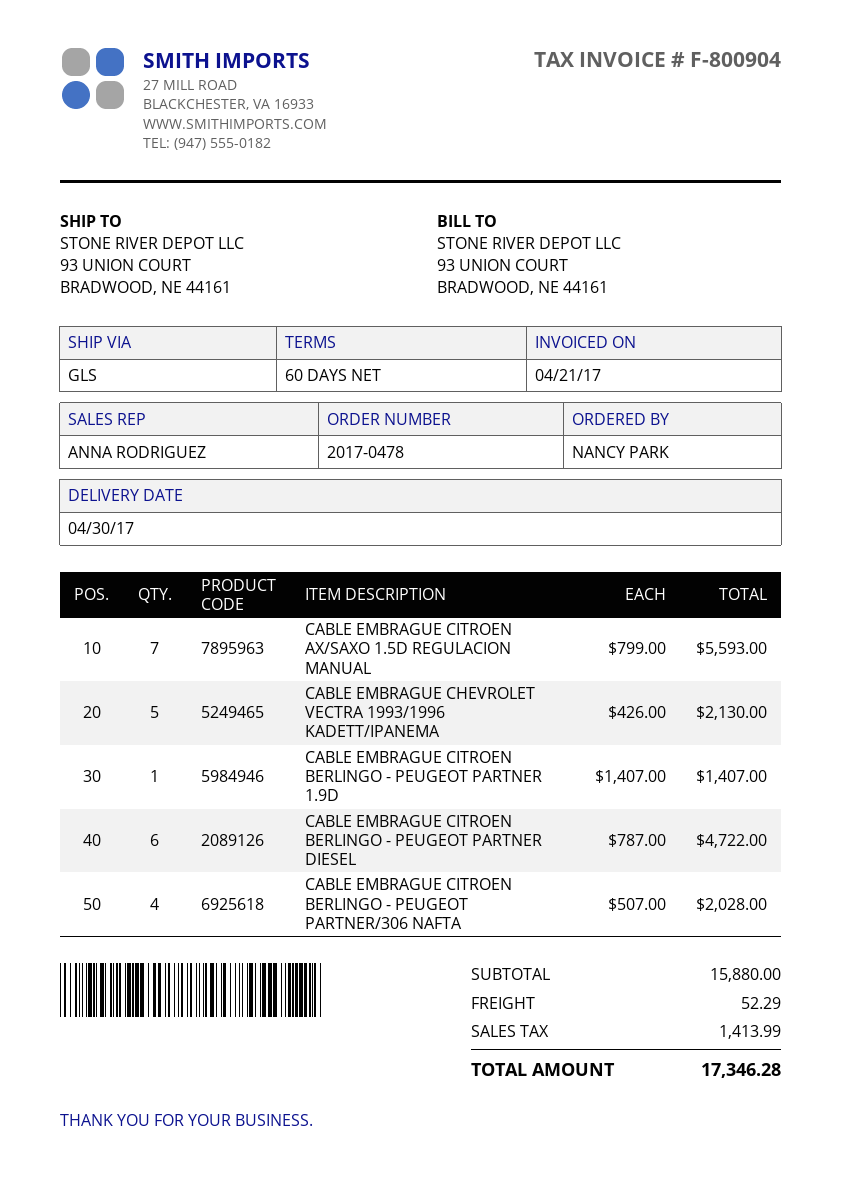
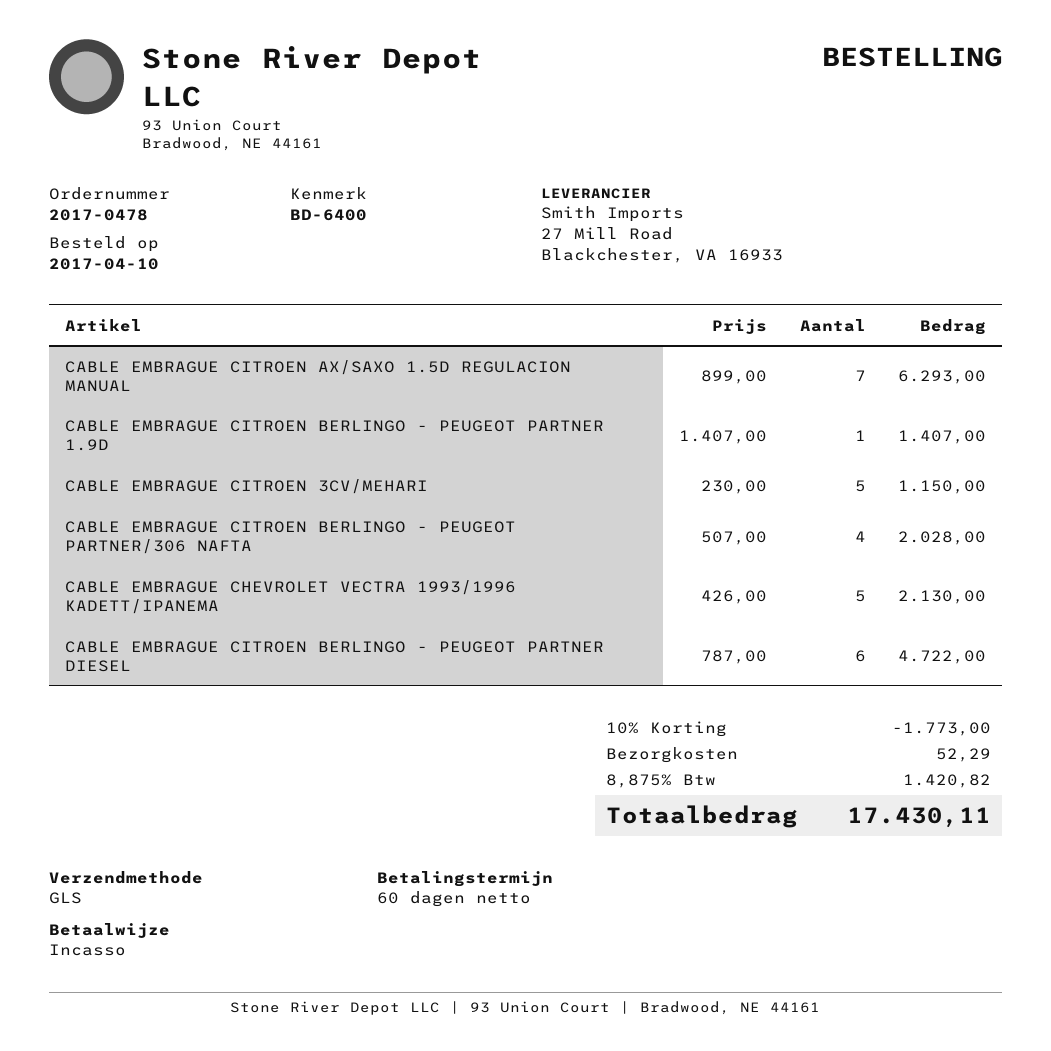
CABLE EMBRAGUE CITROEN AX/SAXO 1.5D REGULACION MANUAL: 7 x 799.00 = 5593.00 -> 7 x 899.00 = 6293.00
CABLE EMBRAGUE CITROEN 3CV/MEHARI: none -> 5 x 230.00 = 1150.00
discount: none -> 10% = 1773.00
tax: 1413.99 -> 1420.82
total: 17346.28 -> 17430.11

